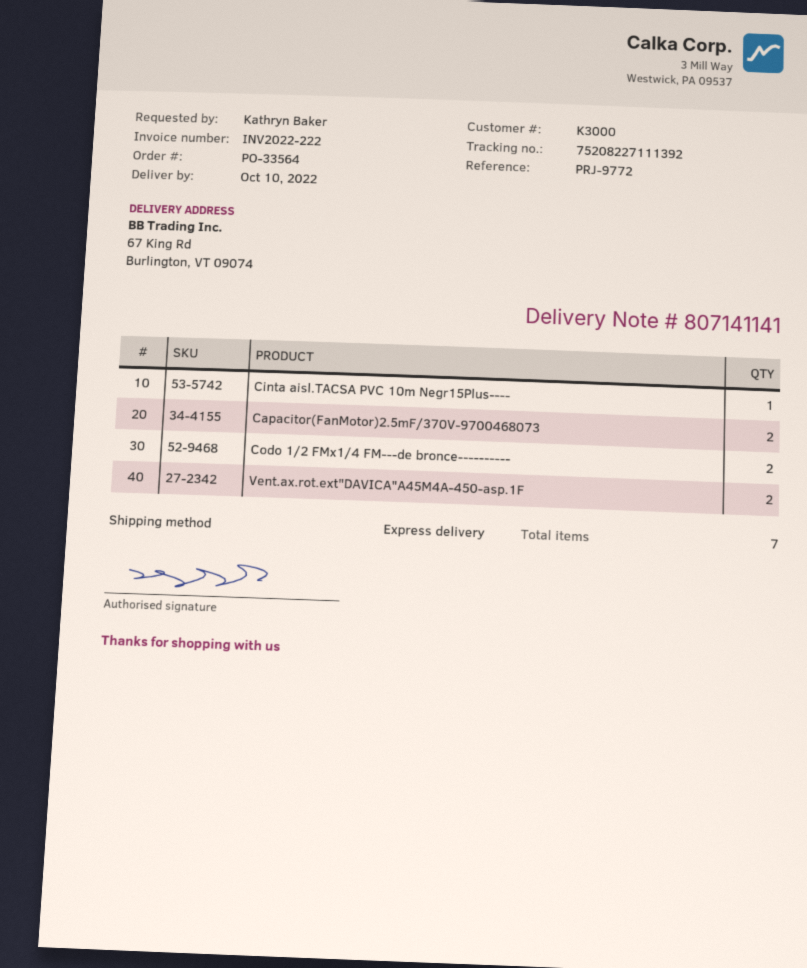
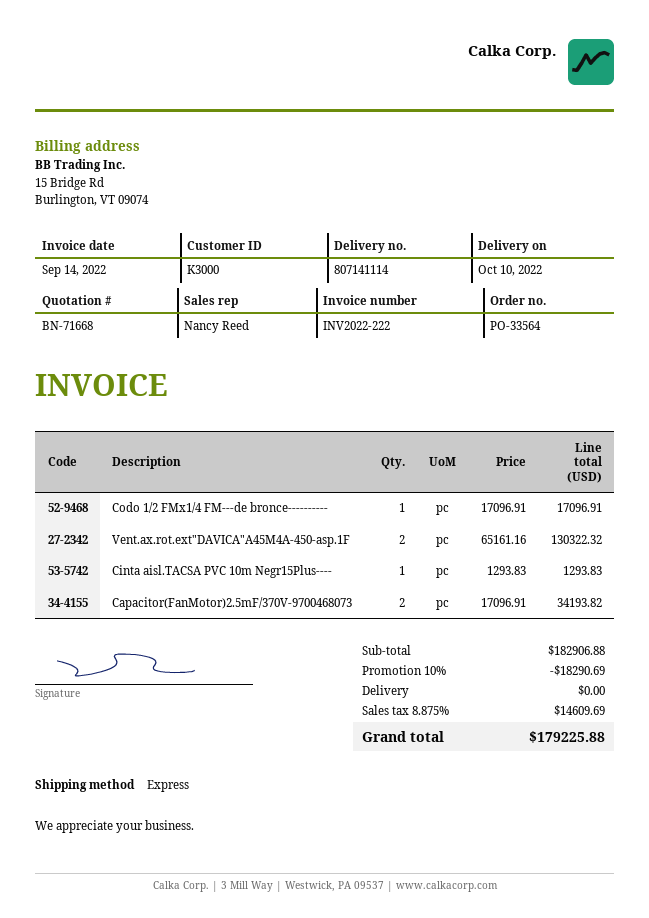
delivery note number: 807141141 -> 807141114
Codo 1/2 FMx1/4 FM---de bronce----------: 2 -> 1

